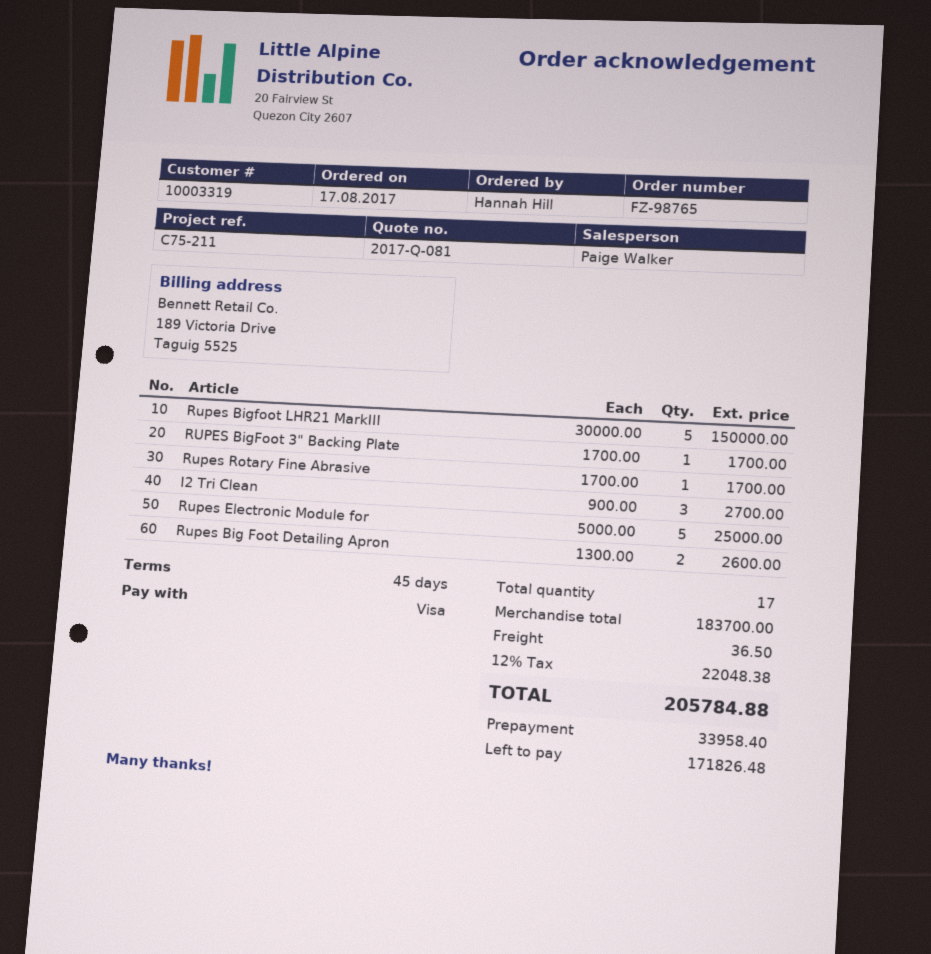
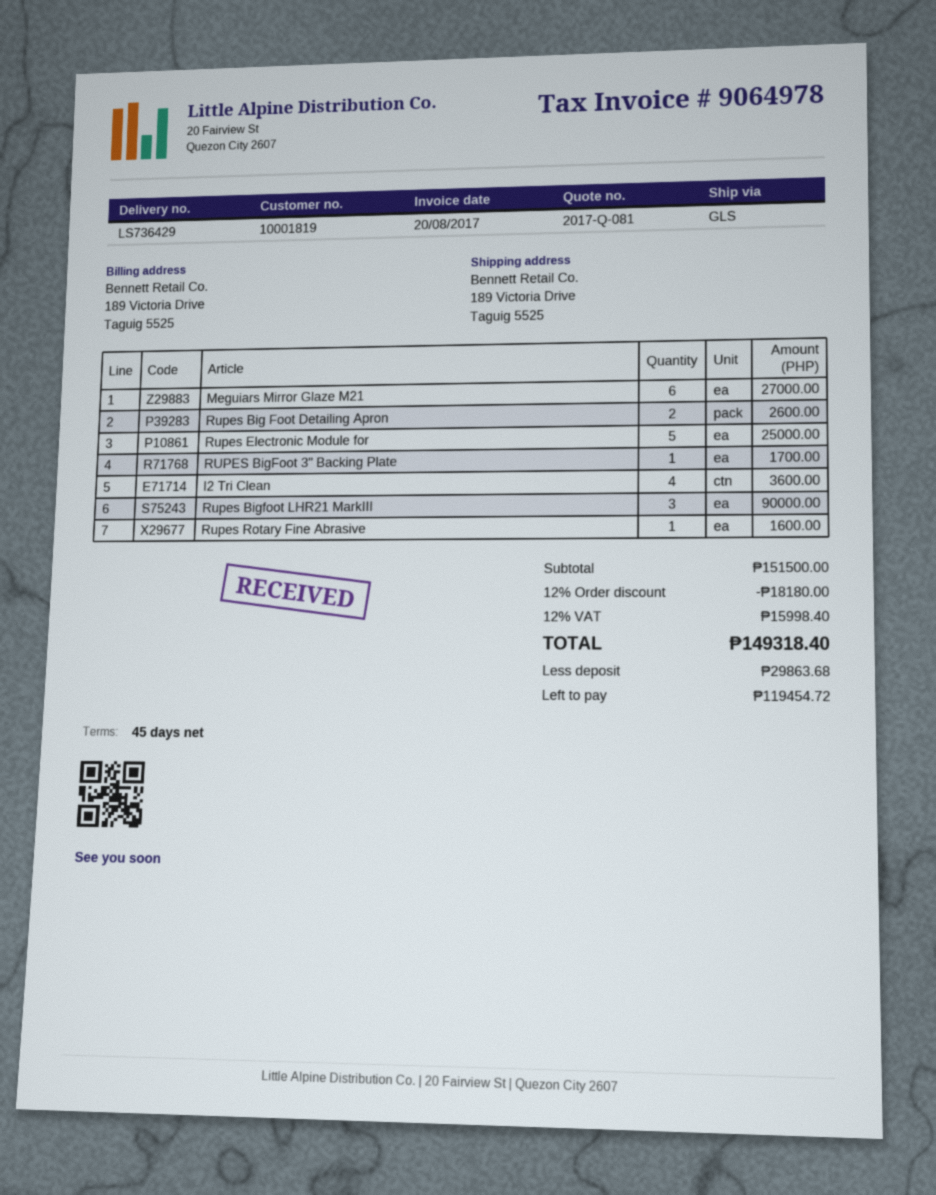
customer number: 10003319 -> 10001819
Rupes Bigfoot LHR21 MarkIII: 5 for 150000.00 -> 3 for 90000.00
Rupes Rotary Fine Abrasive: 1 for 1700.00 -> 1 for 1600.00
I2 Tri Clean: 3 for 2700.00 -> 4 for 3600.00
Meguiars Mirror Glaze M21: none -> 6 for 27000.00
subtotal: 183700.00 -> 151500.00
discount: none -> 12% = 18180.00
shipping: 36.50 -> none
tax: 12% = 22048.38 -> 12% = 15998.40
total: 205784.88 -> 149318.40
deposit: 33958.40 -> 29863.68
balance: 171826.48 -> 119454.72

